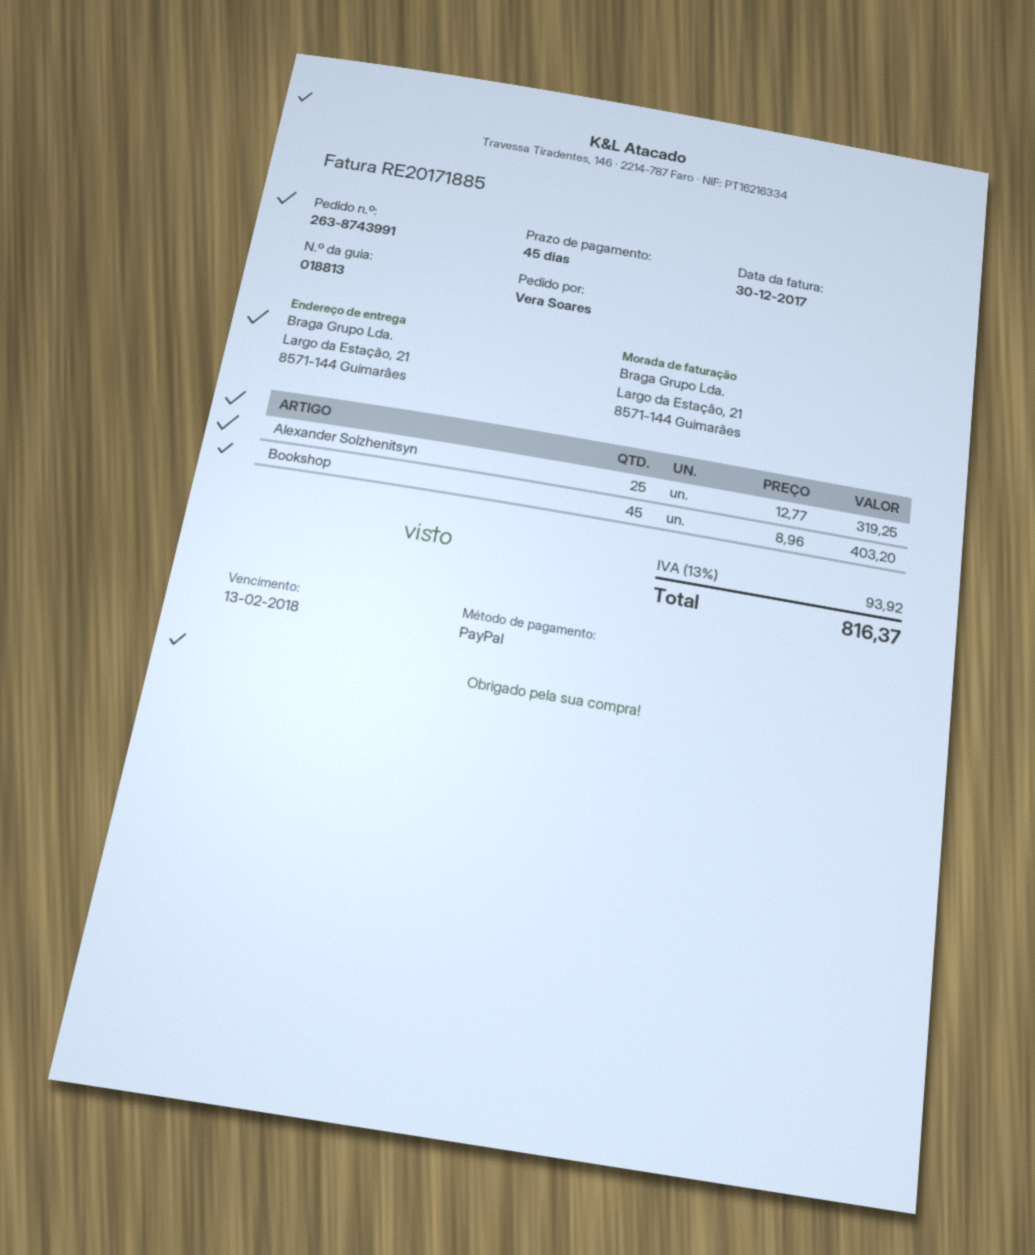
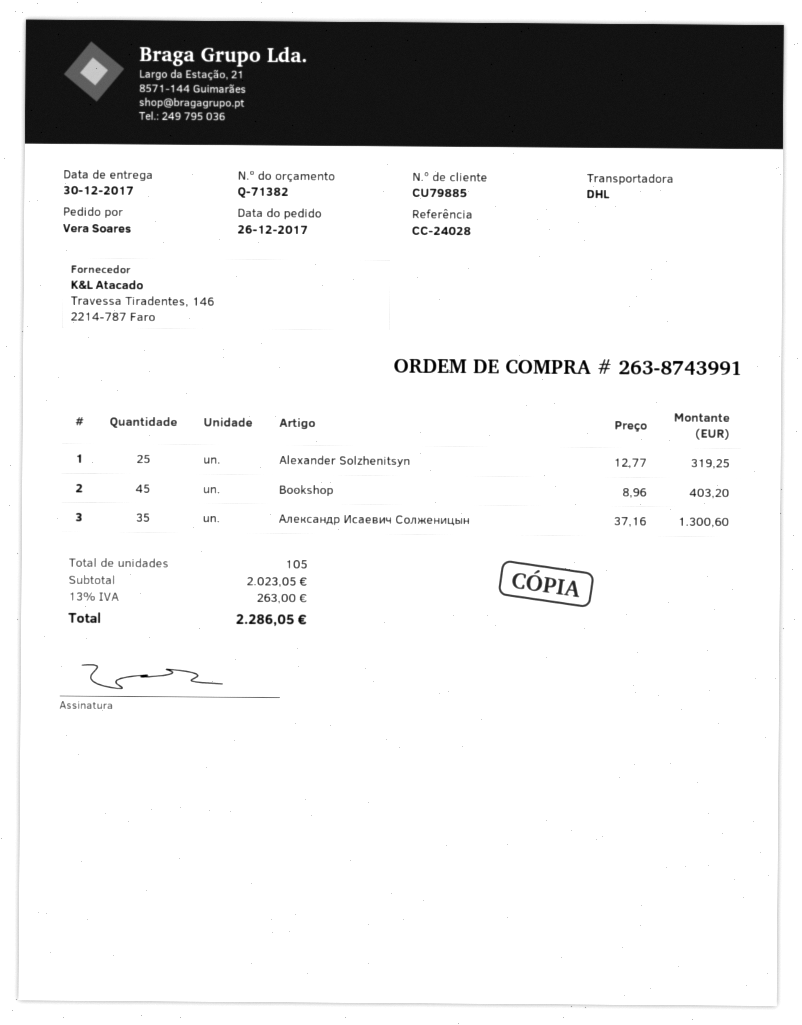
Александр Исаевич Солженицын: none -> 35 x 37.16 = 1300.60
tax: 13% = 93.92 -> 13% = 263.00
total: 816.37 -> 2286.05

